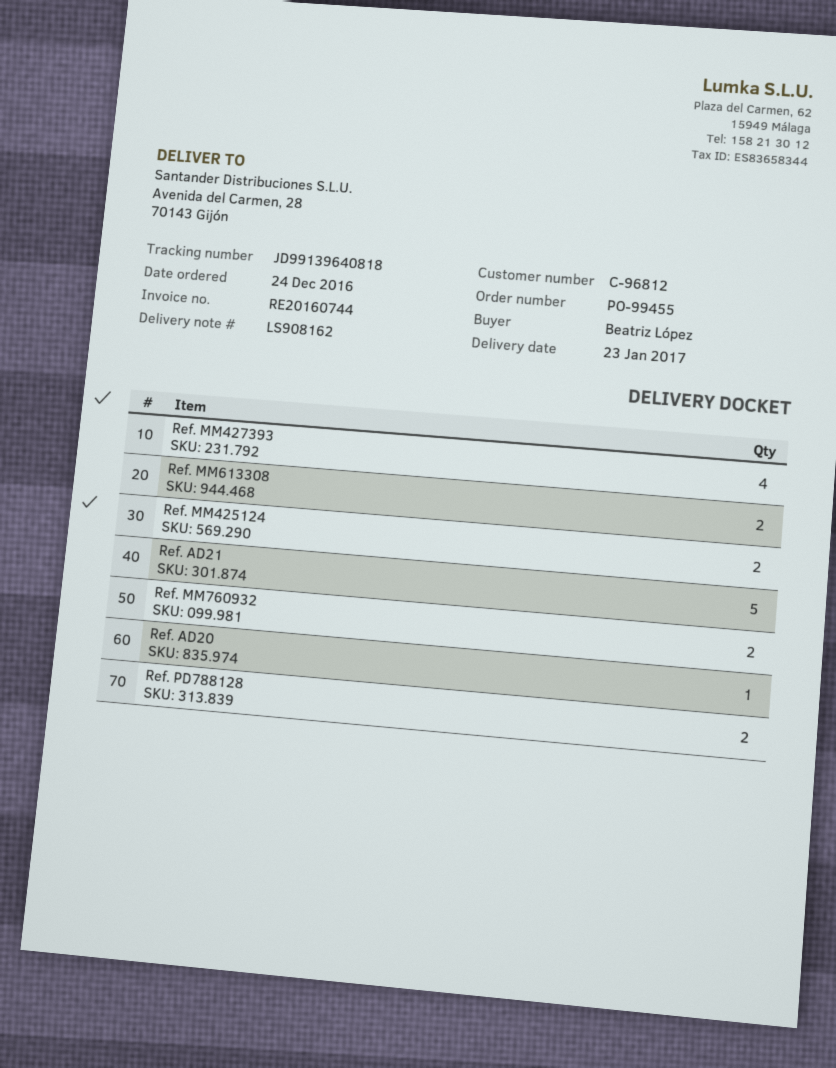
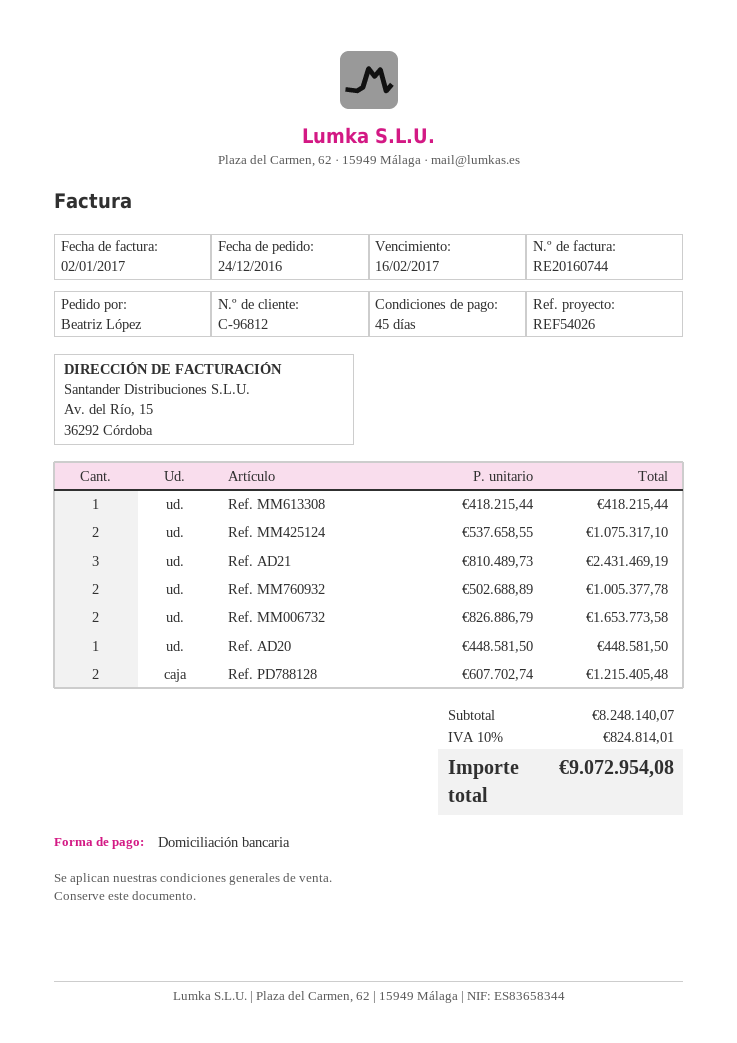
Ref. MM427393: 4 -> none
Ref. MM613308: 2 -> 1
Ref. AD21: 5 -> 3
Ref. MM006732: none -> 2

